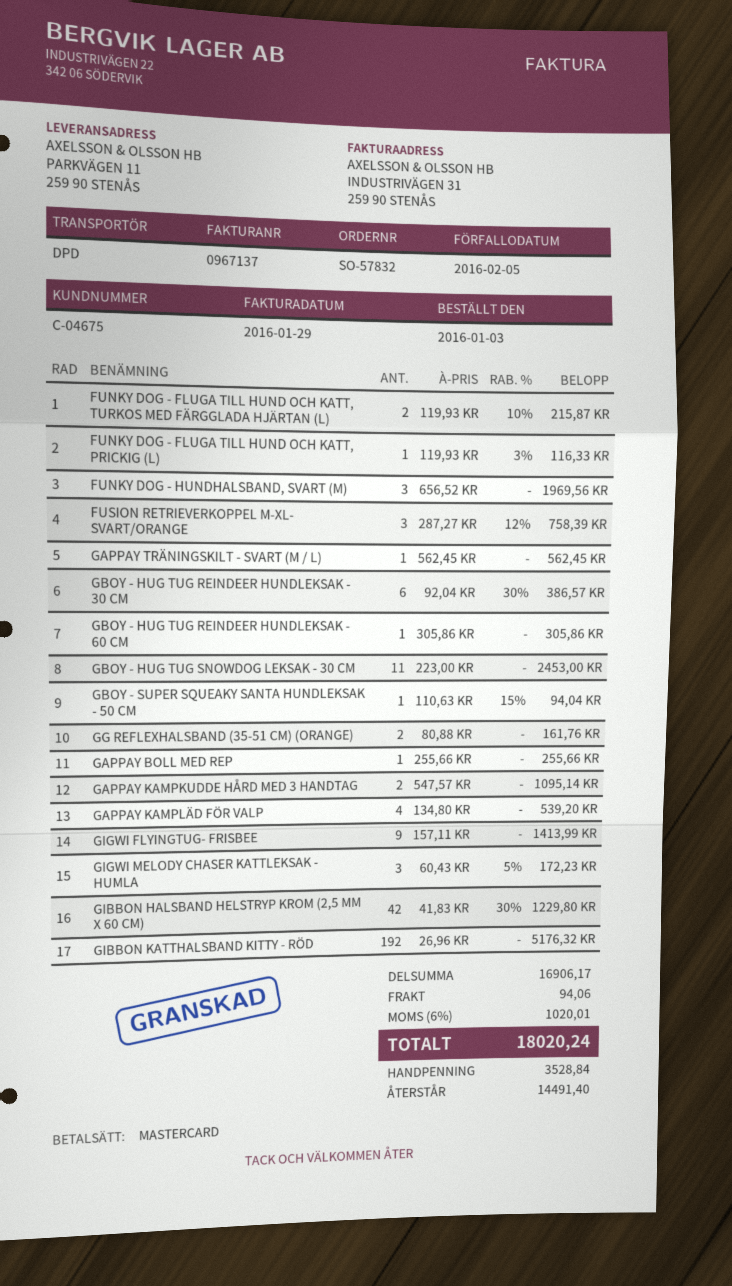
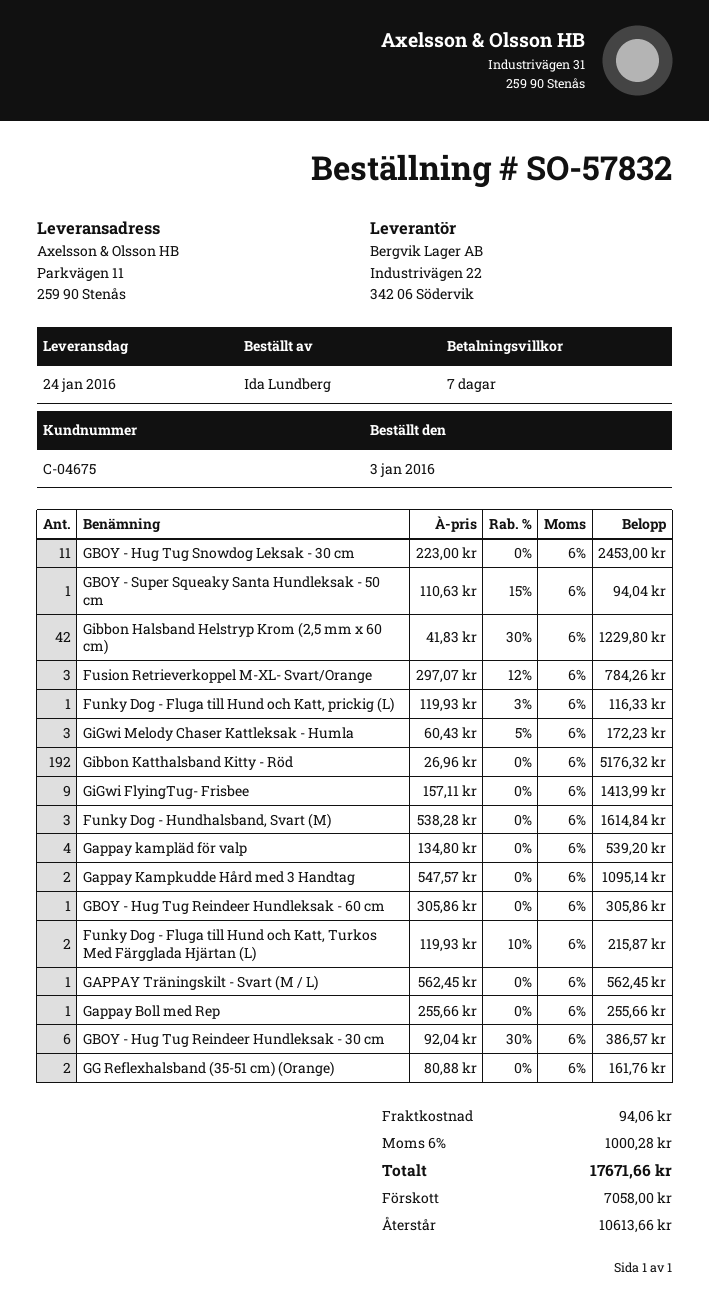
FUNKY DOG - HUNDHALSBAND, SVART (M): 3 x 656.52 = 1969.56 -> 3 x 538.28 = 1614.84
FUSION RETRIEVERKOPPEL M-XL- SVART/ORANGE: 3 x 287.27 - 12% = 758.39 -> 3 x 297.07 - 12% = 784.26
tax: 6% = 1020.01 -> 6% = 1000.28
total: 18020.24 -> 17671.66
deposit: 3528.84 -> 7058.00
balance: 14491.40 -> 10613.66

